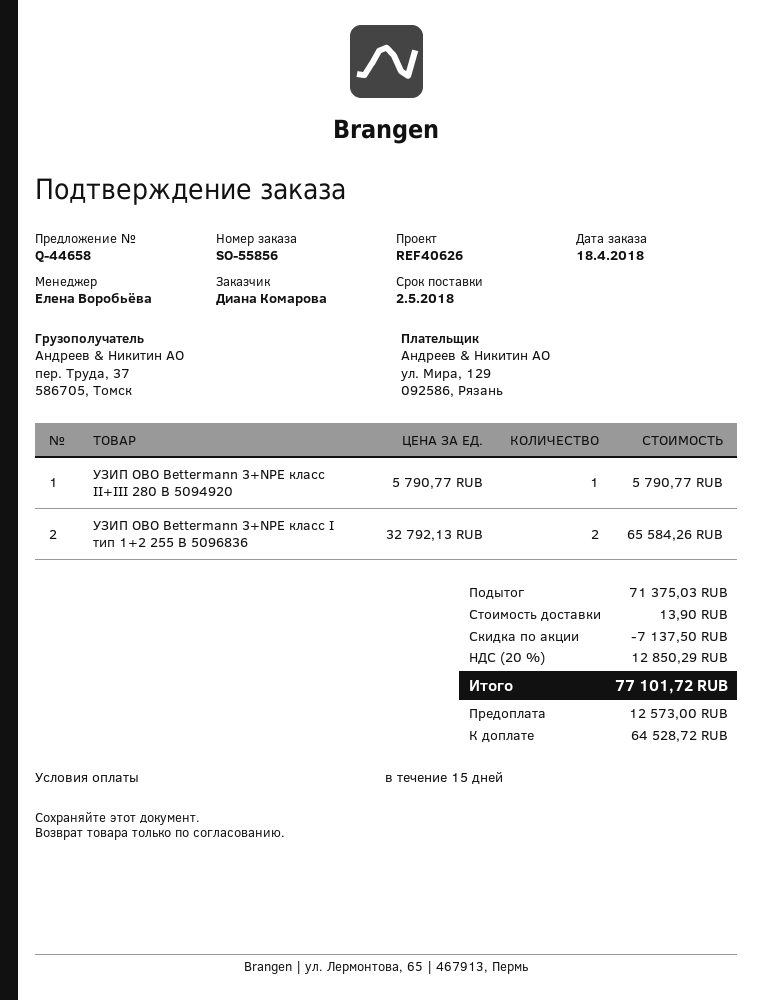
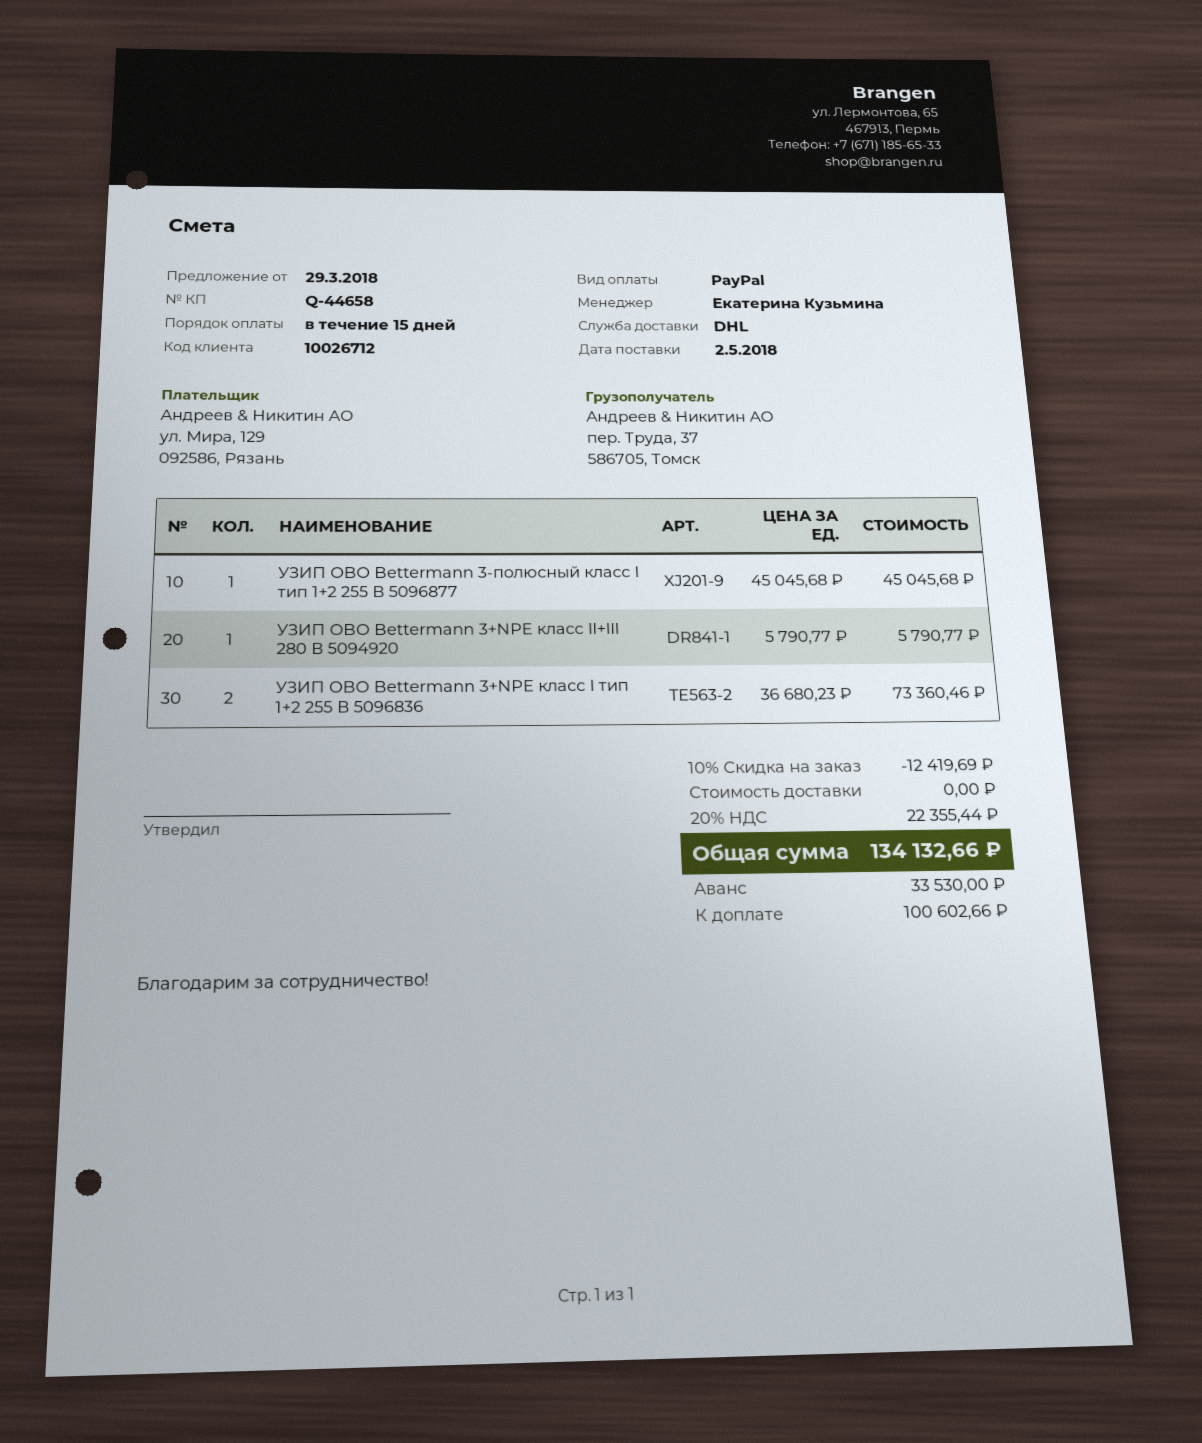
sales rep: Елена Воробьёва -> Екатерина Кузьмина
УЗИП OBO Bettermann 3+NPE класс I тип 1+2 255 В 5096836: 2 x 32792.13 = 65584.26 -> 2 x 36680.23 = 73360.46
УЗИП OBO Bettermann 3-полюсный класс I тип 1+2 255 В 5096877: none -> 1 x 45045.68 = 45045.68
discount: 7137.50 -> 12419.69
shipping: 13.90 -> 0.00
tax: 20% = 12850.29 -> 20% = 22355.44
total: 77101.72 -> 134132.66
deposit: 12573.00 -> 33530.00
balance: 64528.72 -> 100602.66

